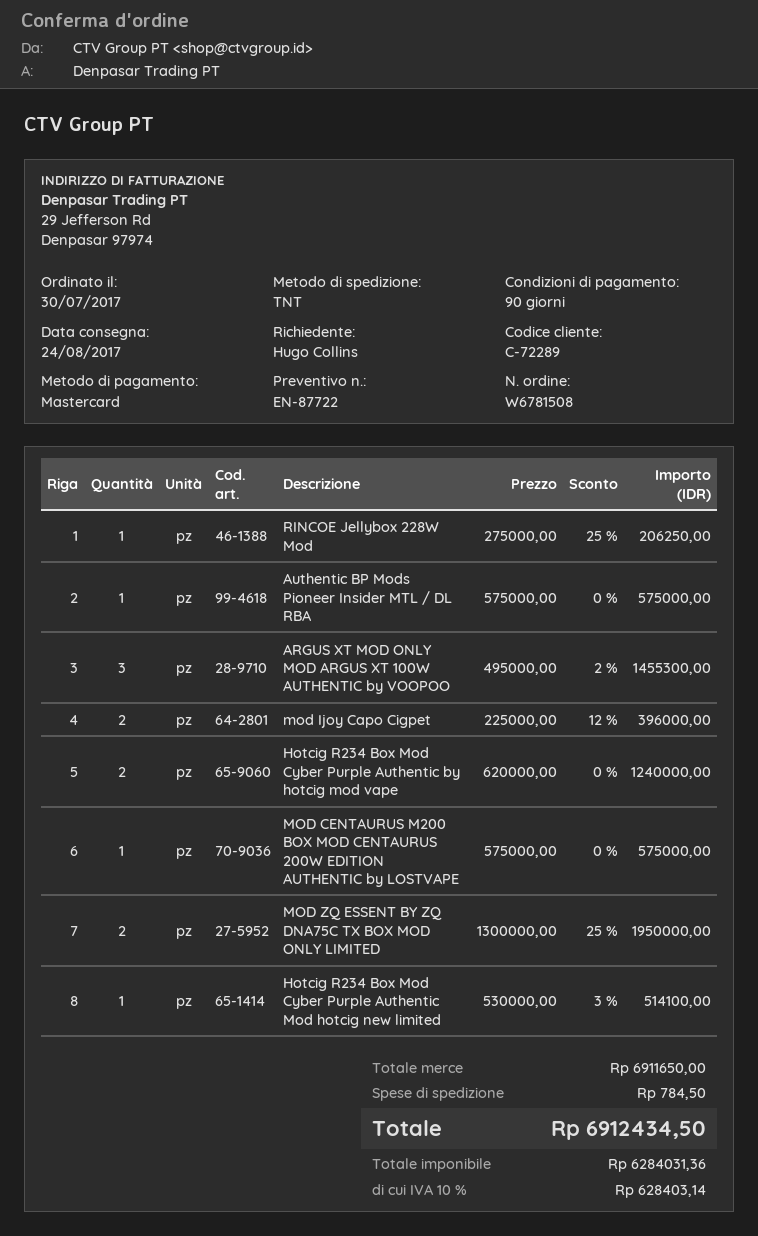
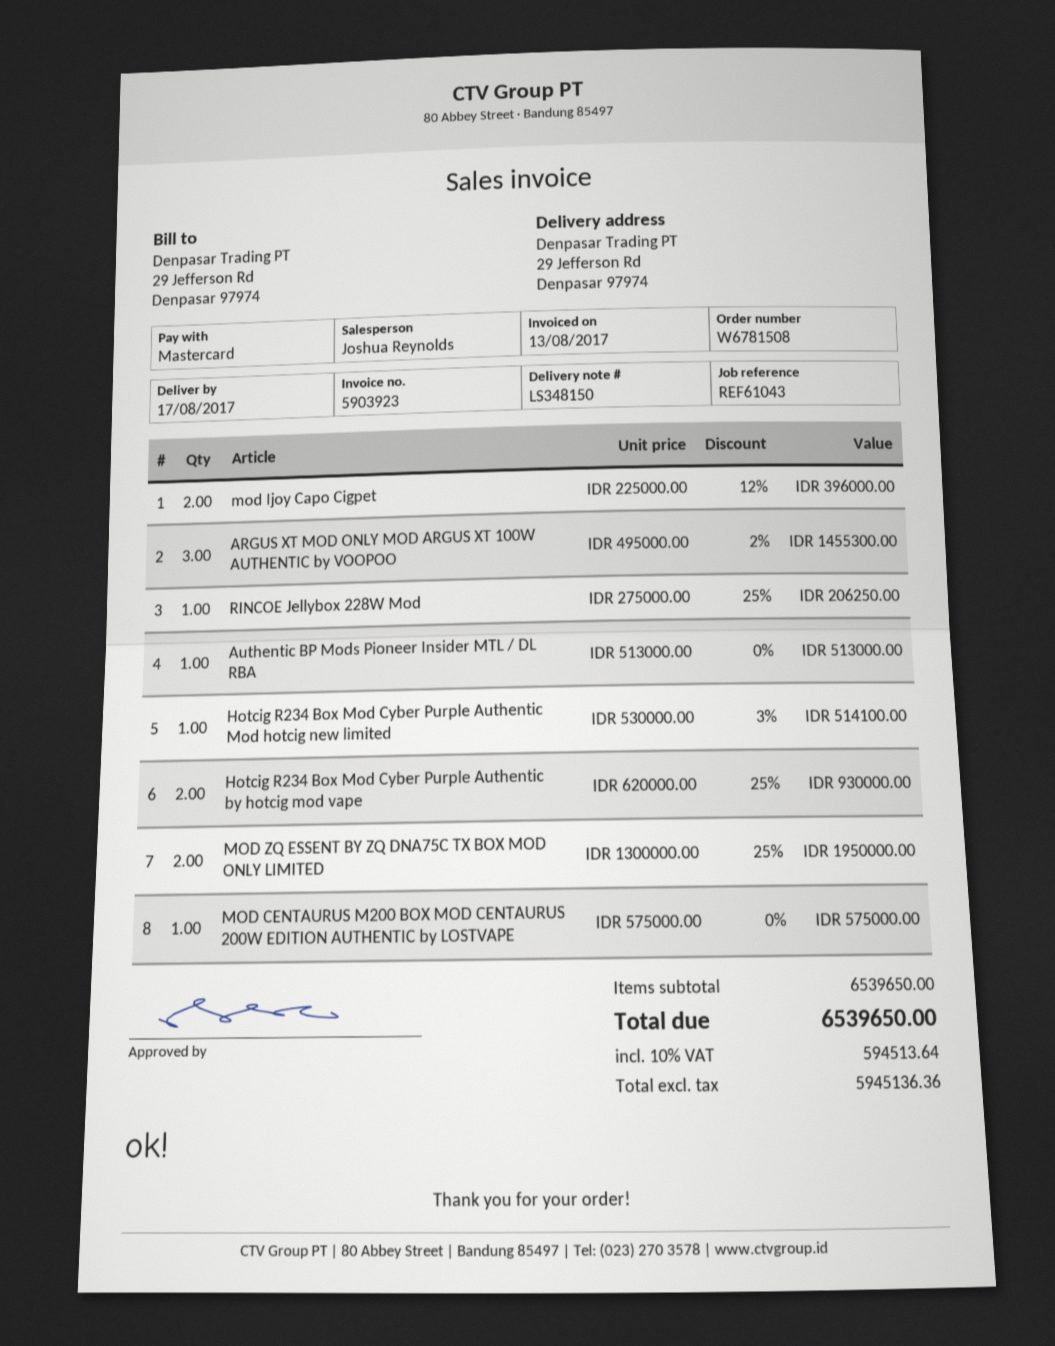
delivery date: 2017-08-24 -> 2017-08-17
Authentic BP Mods Pioneer Insider MTL / DL RBA: 1 x 575000.00 = 575000.00 -> 1 x 513000.00 = 513000.00
Hotcig R234 Box Mod Cyber Purple Authentic by hotcig mod vape: 2 x 620000.00 = 1240000.00 -> 2 x 620000.00 - 25% = 930000.00
subtotal: 6911650.00 -> 6539650.00
shipping: 784.50 -> none
net: 6284031.36 -> 5945136.36
tax: 10% = 628403.14 -> 10% = 594513.64
total: 6912434.50 -> 6539650.00

